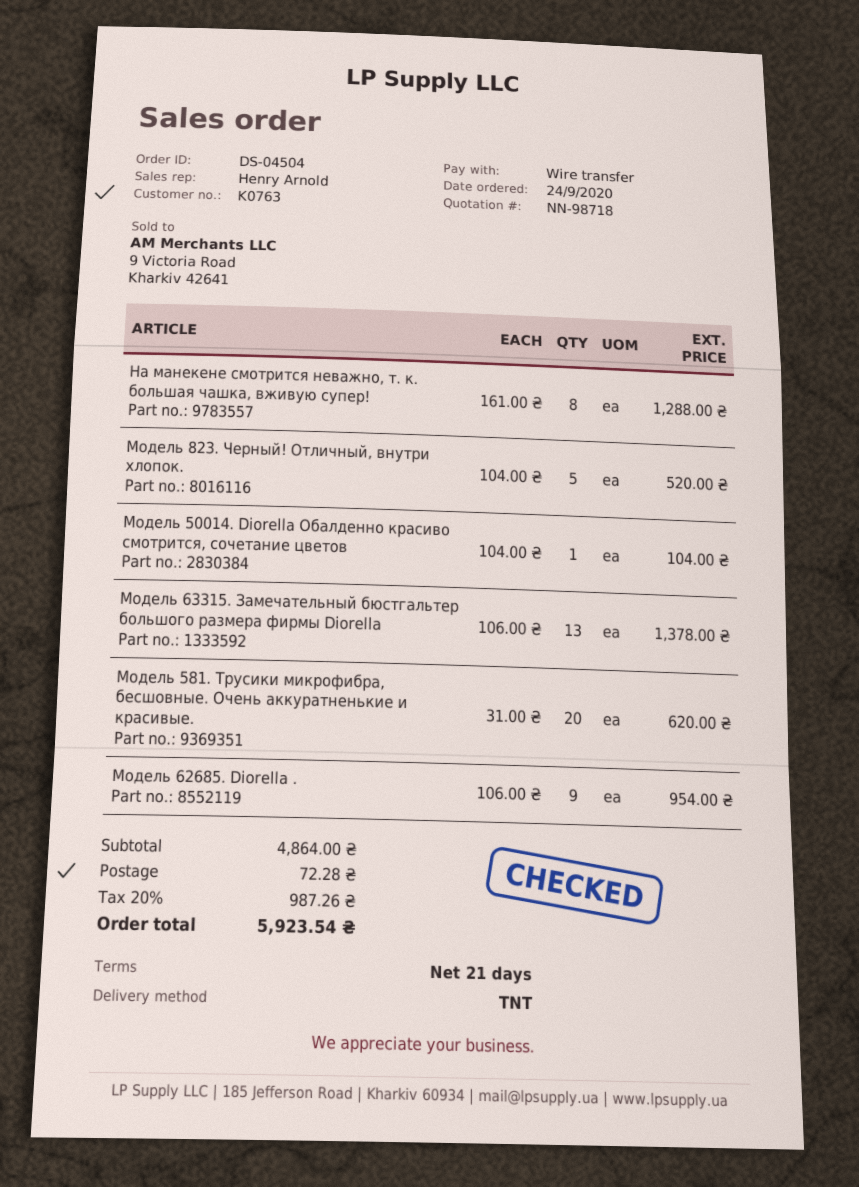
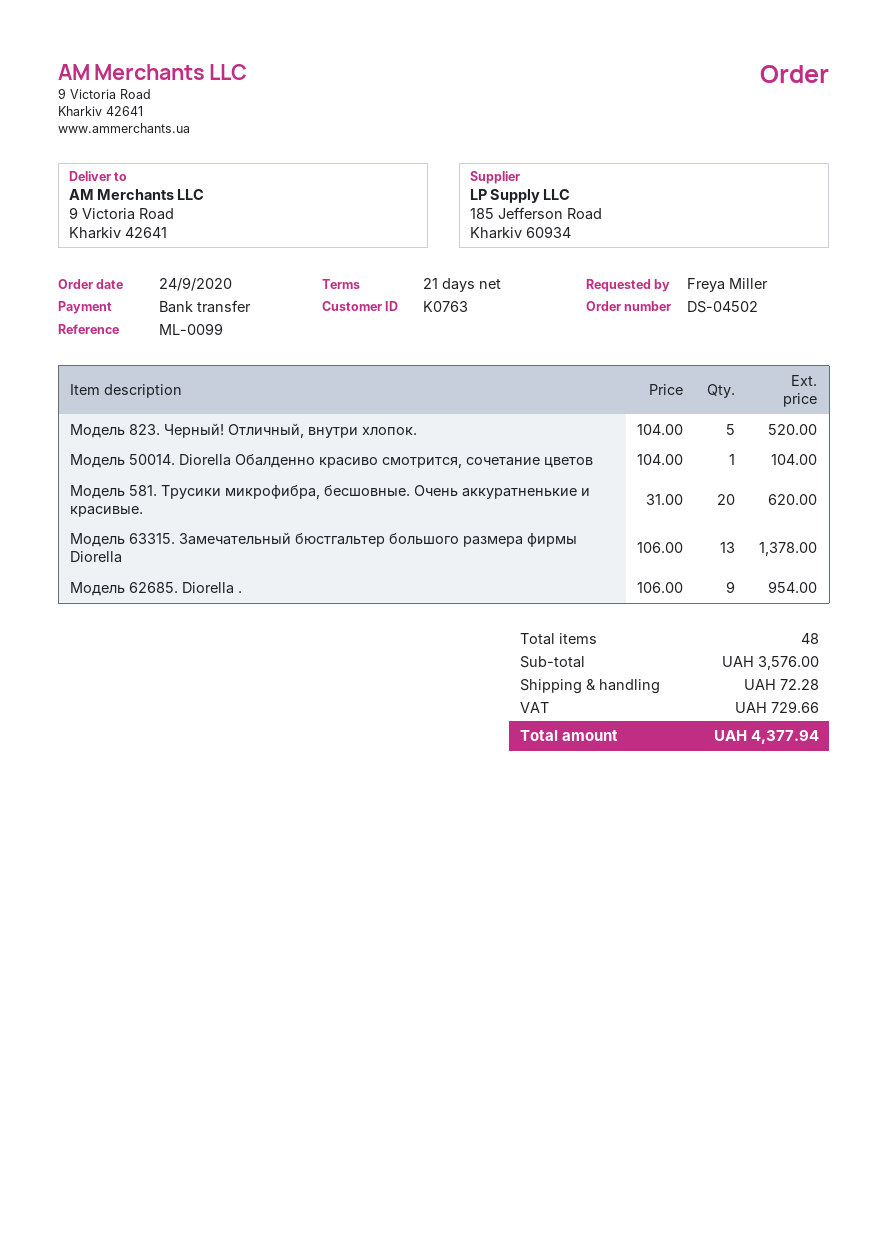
order number: DS-04504 -> DS-04502
На манекене смотрится неважно, т. к. большая чашка, вживую супер!: 8 x 161.00 = 1288.00 -> none
subtotal: 4864.00 -> 3576.00
tax: 987.26 -> 729.66
total: 5923.54 -> 4377.94

